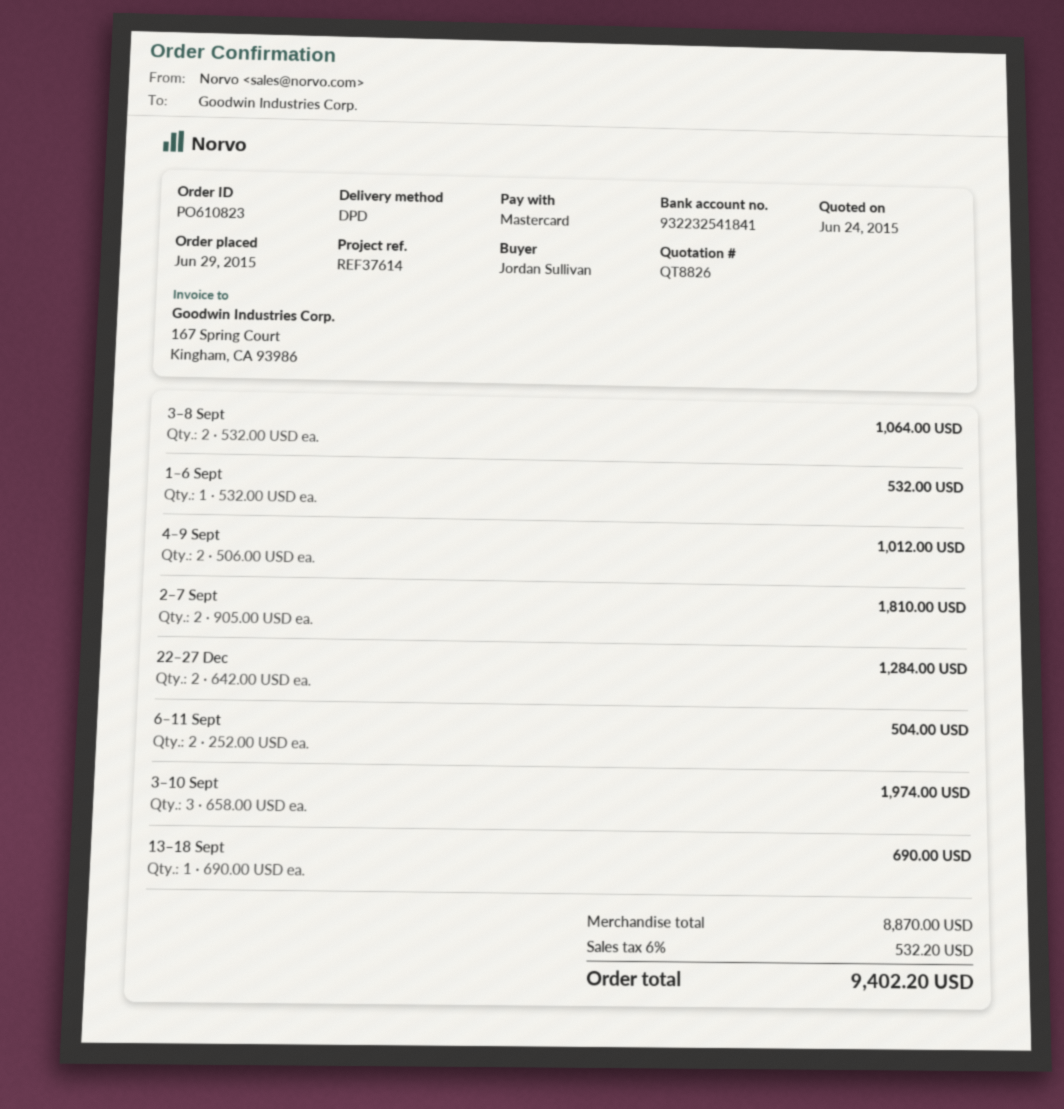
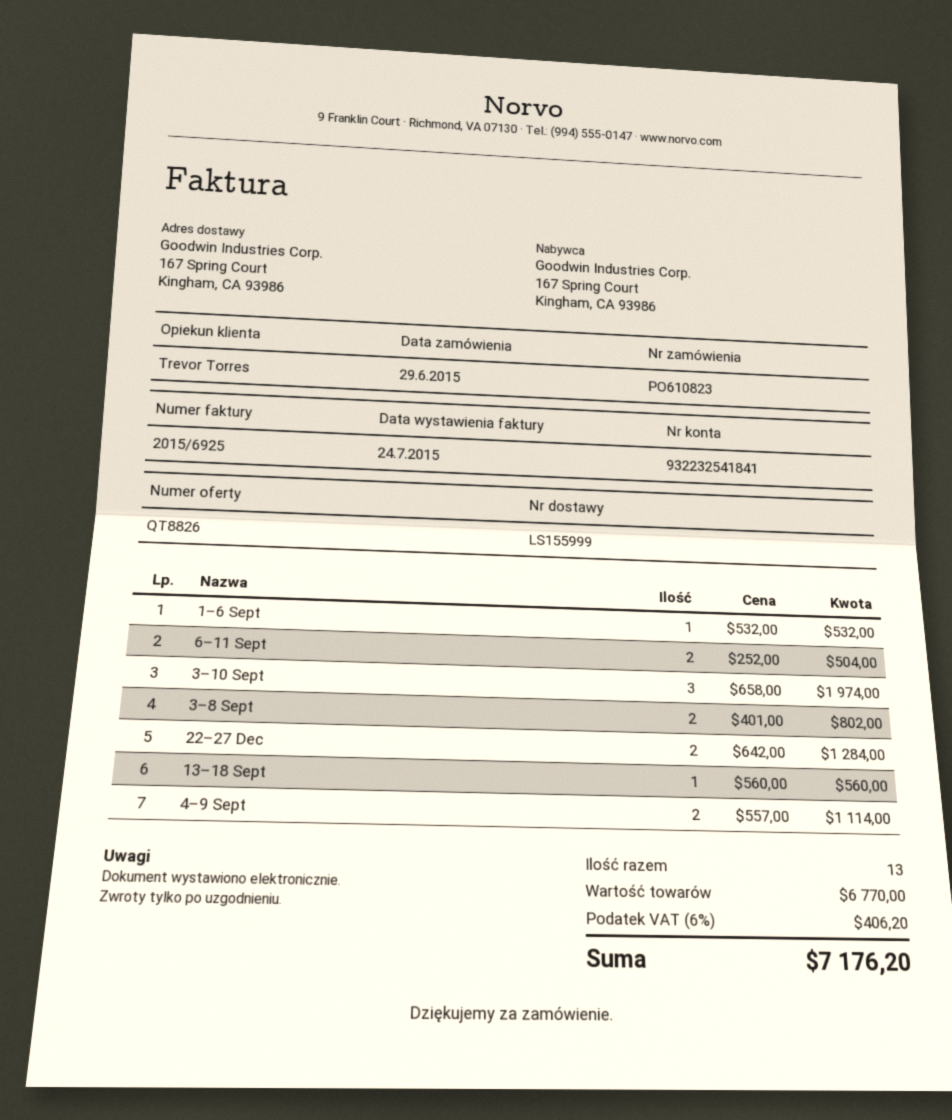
3–8 Sept: 2 x 532.00 = 1064.00 -> 2 x 401.00 = 802.00
4–9 Sept: 2 x 506.00 = 1012.00 -> 2 x 557.00 = 1114.00
2–7 Sept: 2 x 905.00 = 1810.00 -> none
13–18 Sept: 1 x 690.00 = 690.00 -> 1 x 560.00 = 560.00
subtotal: 8870.00 -> 6770.00
tax: 6% = 532.20 -> 6% = 406.20
total: 9402.20 -> 7176.20

